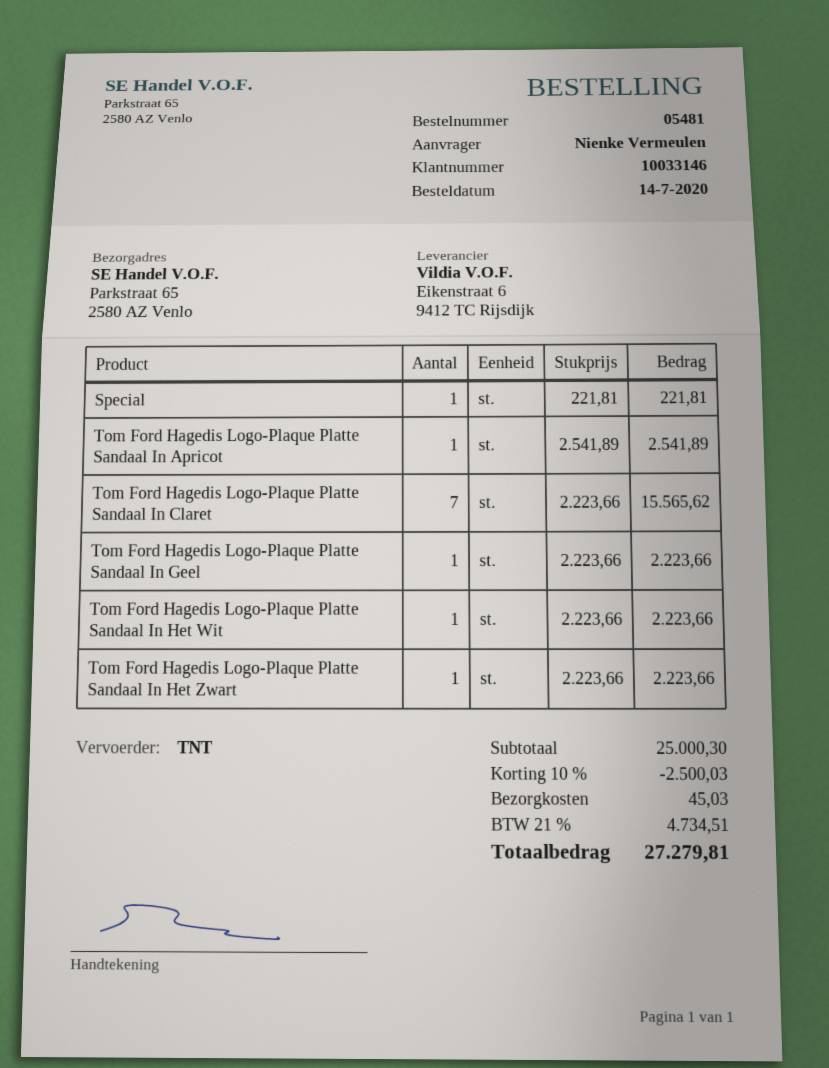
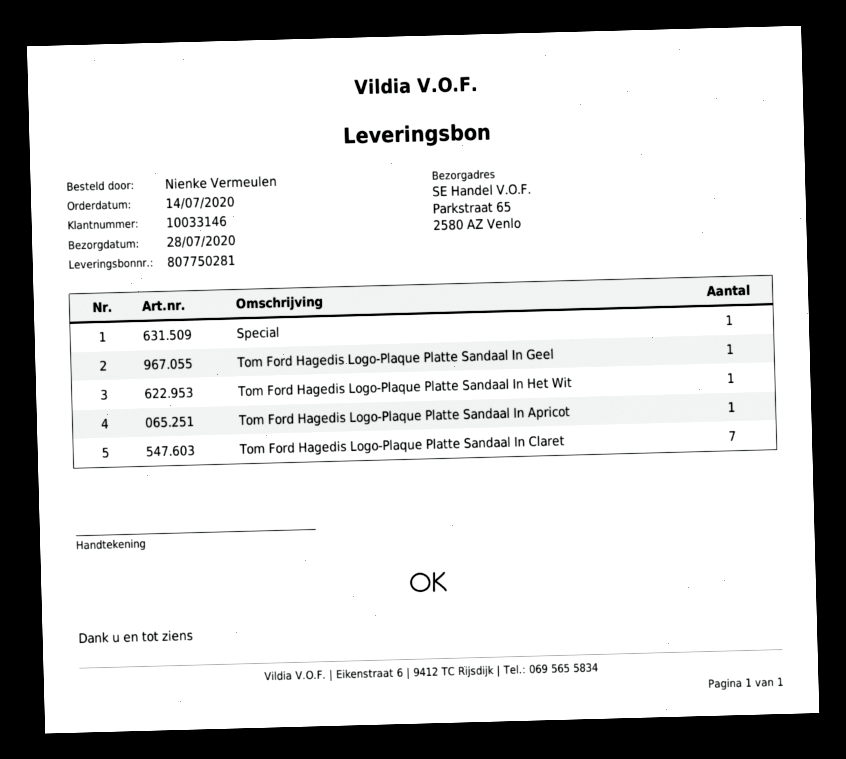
Tom Ford Hagedis Logo-Plaque Platte Sandaal In Het Zwart: 1 -> none

